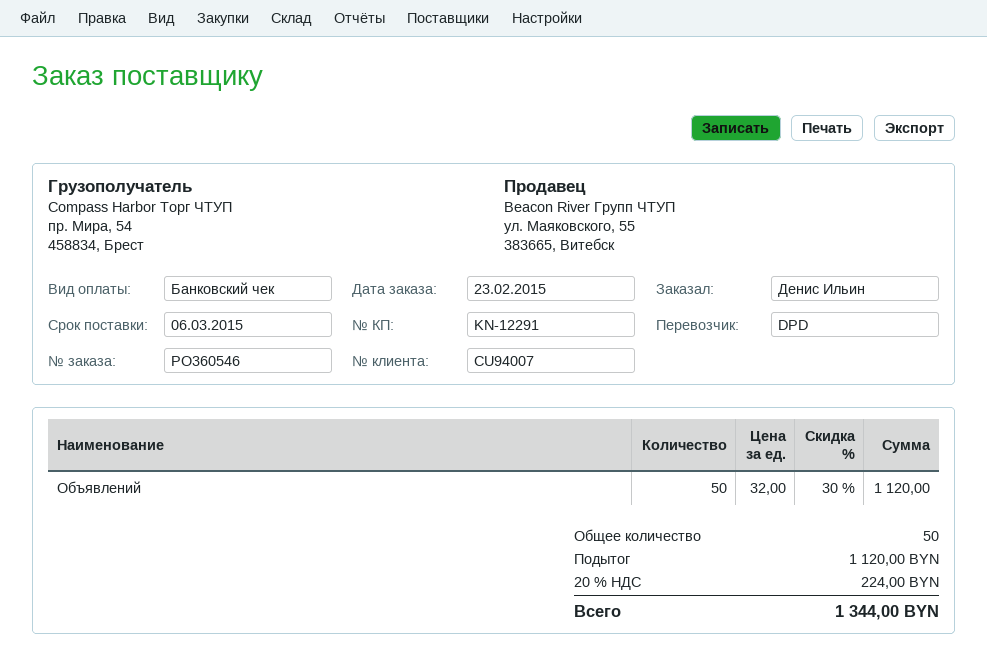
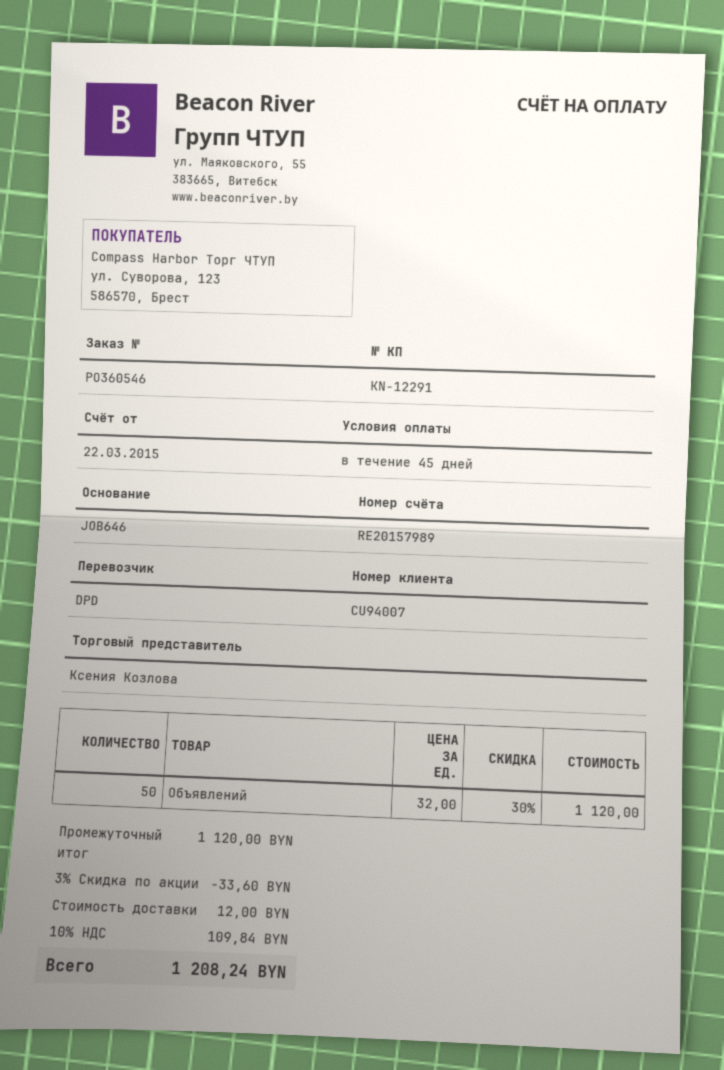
discount: none -> 3% = 33.60
shipping: none -> 12.00
tax: 20% = 224.00 -> 10% = 109.84
total: 1344.00 -> 1208.24

